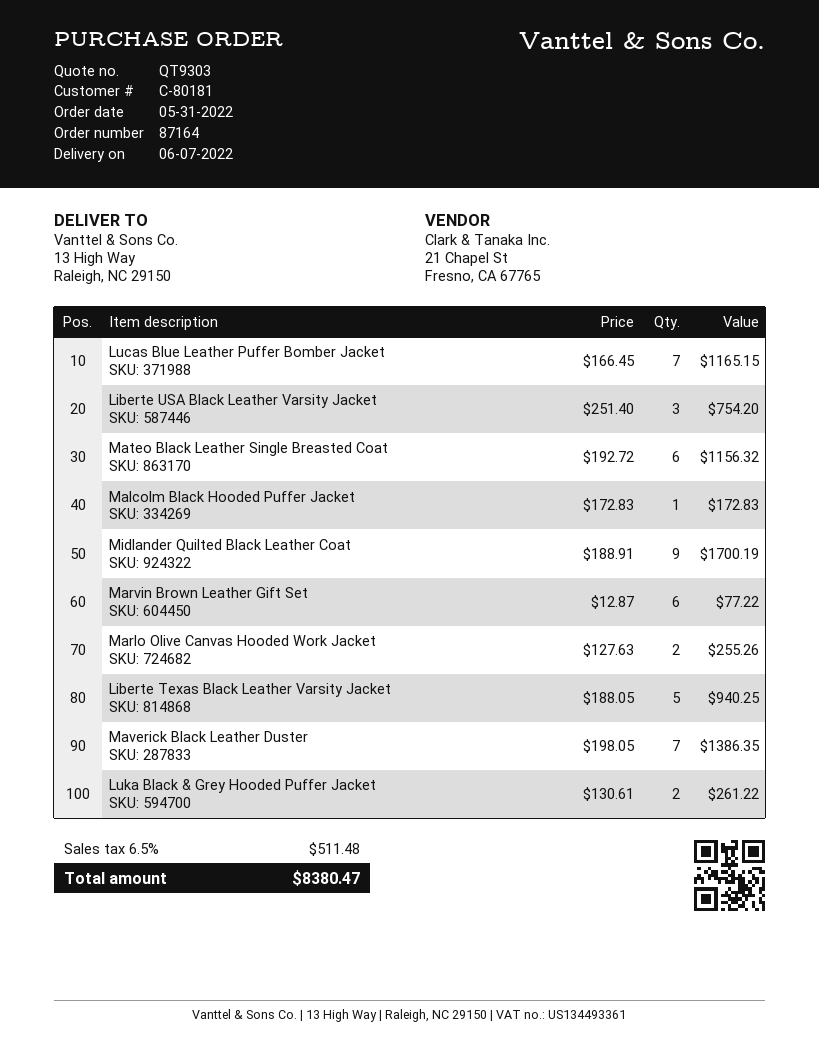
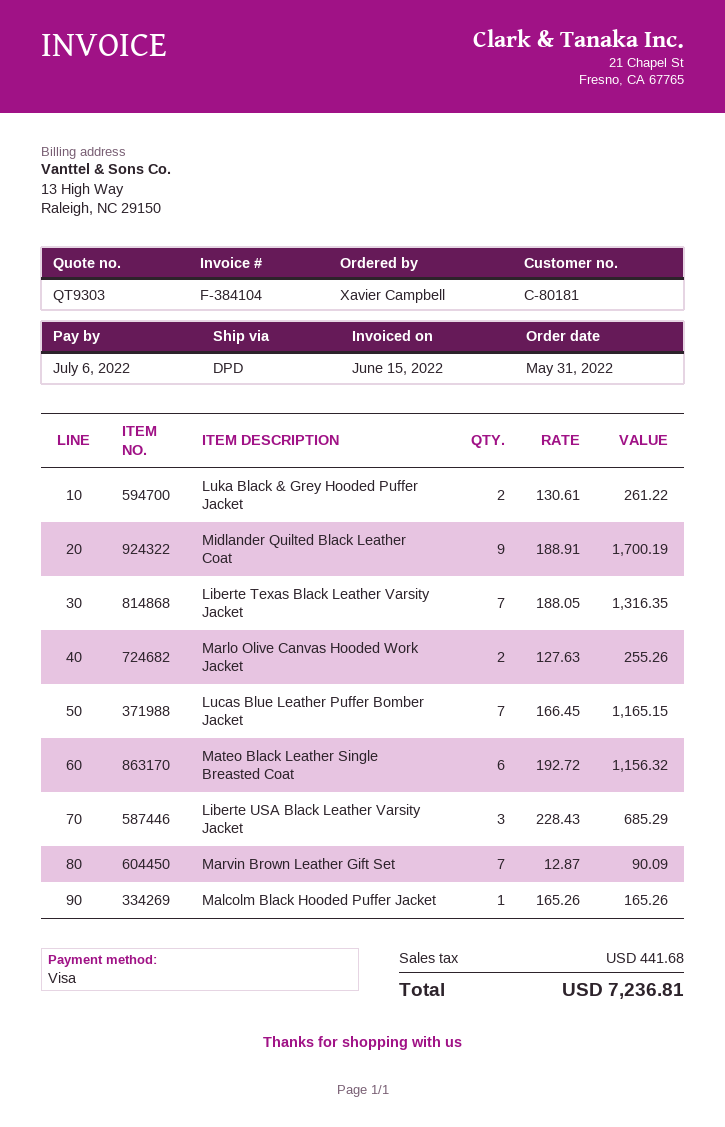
Liberte USA Black Leather Varsity Jacket: 3 x 251.40 = 754.20 -> 3 x 228.43 = 685.29
Malcolm Black Hooded Puffer Jacket: 1 x 172.83 = 172.83 -> 1 x 165.26 = 165.26
Marvin Brown Leather Gift Set: 6 x 12.87 = 77.22 -> 7 x 12.87 = 90.09
Liberte Texas Black Leather Varsity Jacket: 5 x 188.05 = 940.25 -> 7 x 188.05 = 1316.35
Maverick Black Leather Duster: 7 x 198.05 = 1386.35 -> none
tax: 511.48 -> 441.68
total: 8380.47 -> 7236.81

